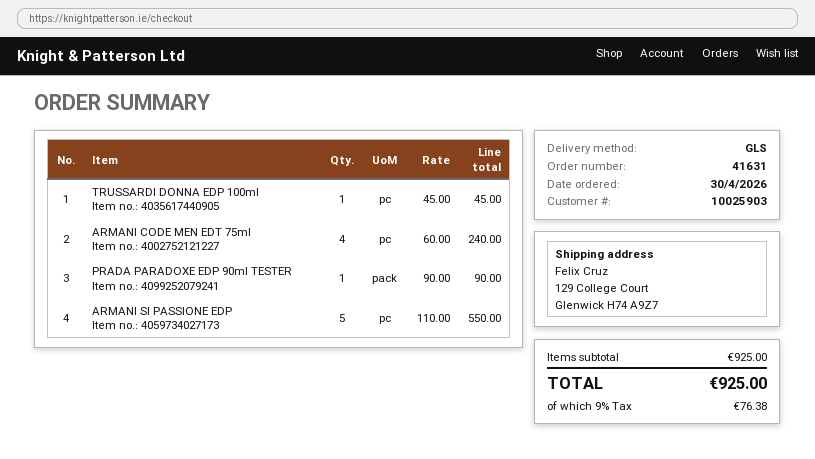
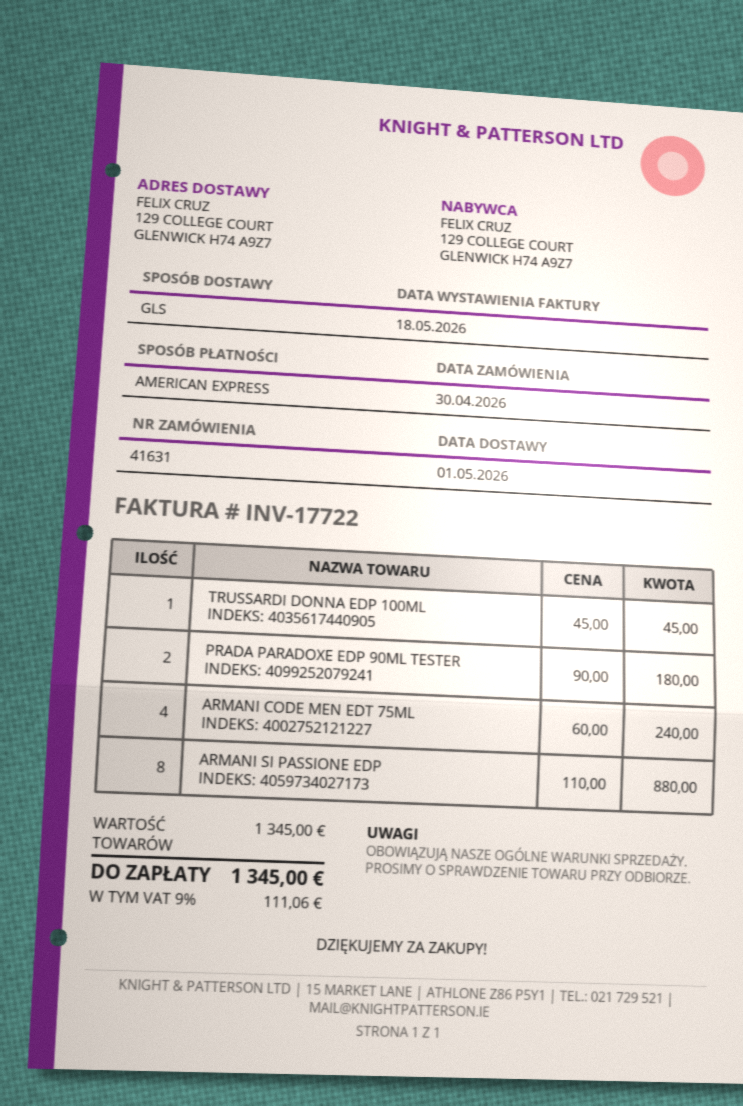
PRADA PARADOXE EDP 90ml TESTER: 1 x 90.00 = 90.00 -> 2 x 90.00 = 180.00
ARMANI SI PASSIONE EDP: 5 x 110.00 = 550.00 -> 8 x 110.00 = 880.00
subtotal: 925.00 -> 1345.00
tax: 9% = 76.38 -> 9% = 111.06
total: 925.00 -> 1345.00

